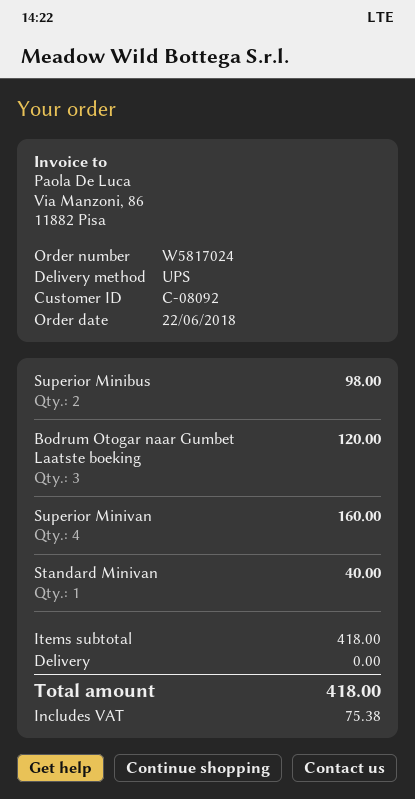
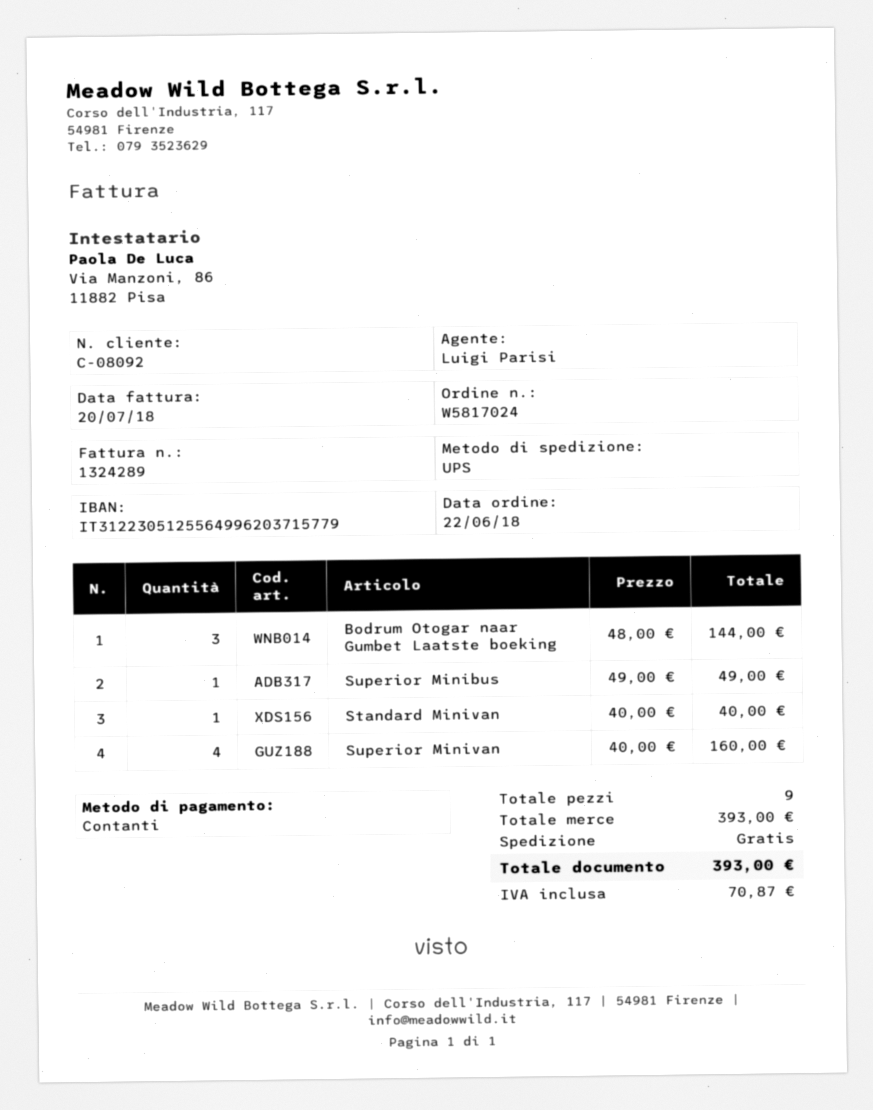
Superior Minibus: 2 for 98.00 -> 1 for 49.00
Bodrum Otogar naar Gumbet Laatste boeking: 3 for 120.00 -> 3 for 144.00
subtotal: 418.00 -> 393.00
tax: 75.38 -> 70.87
total: 418.00 -> 393.00

